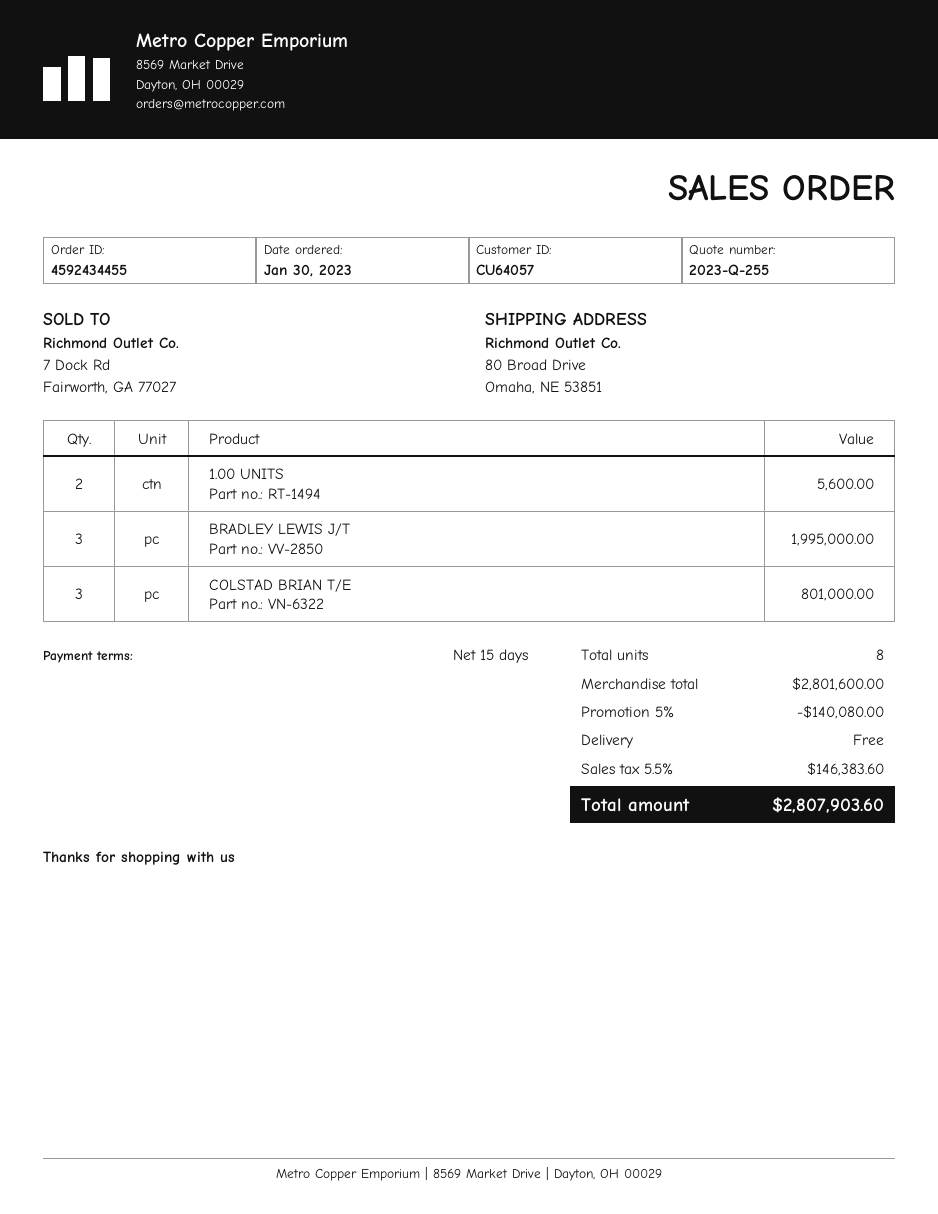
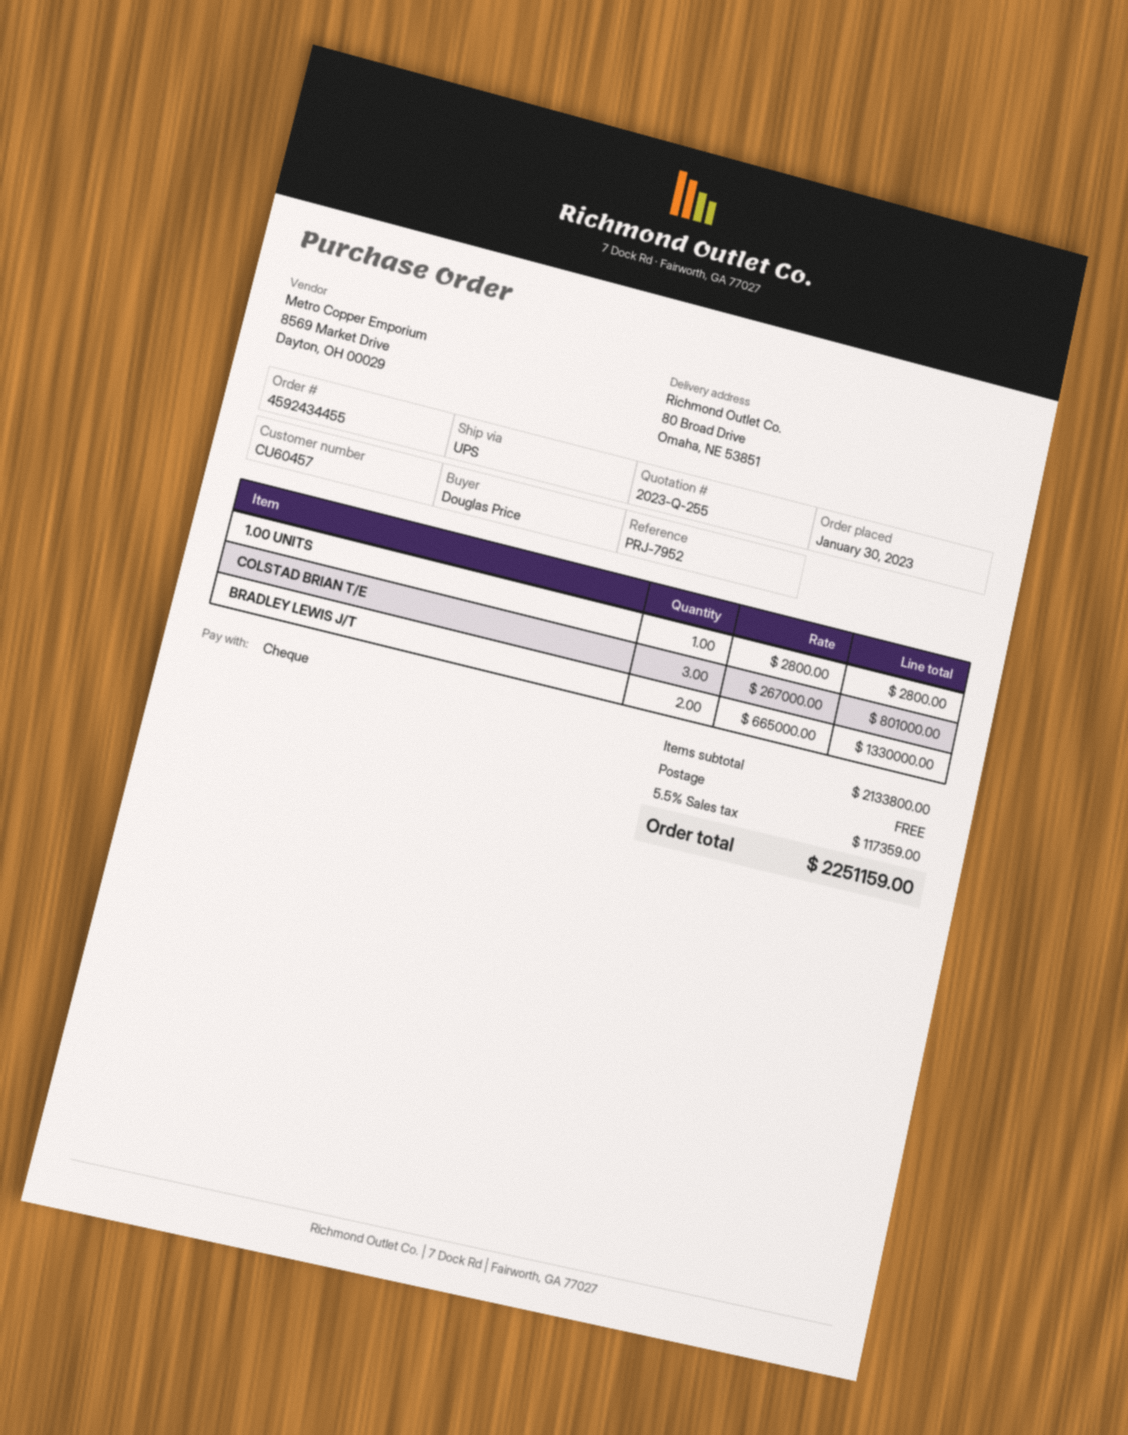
customer number: CU64057 -> CU60457
1.00 UNITS: 2 for 5600.00 -> 1 for 2800.00
BRADLEY LEWIS J/T: 3 for 1995000.00 -> 2 for 1330000.00
subtotal: 2801600.00 -> 2133800.00
discount: 5% = 140080.00 -> none
tax: 5.5% = 146383.60 -> 5.5% = 117359.00
total: 2807903.60 -> 2251159.00

